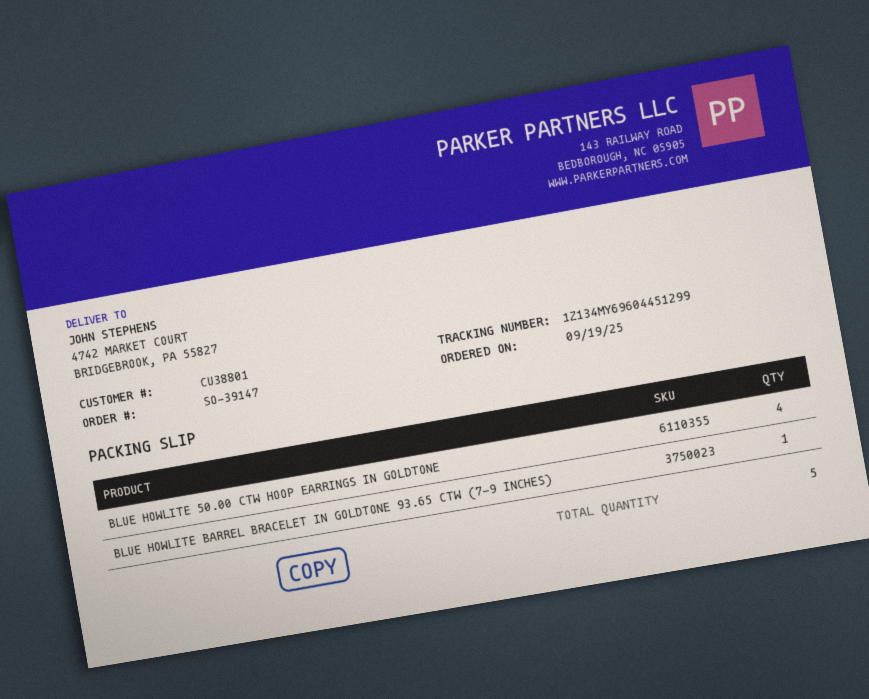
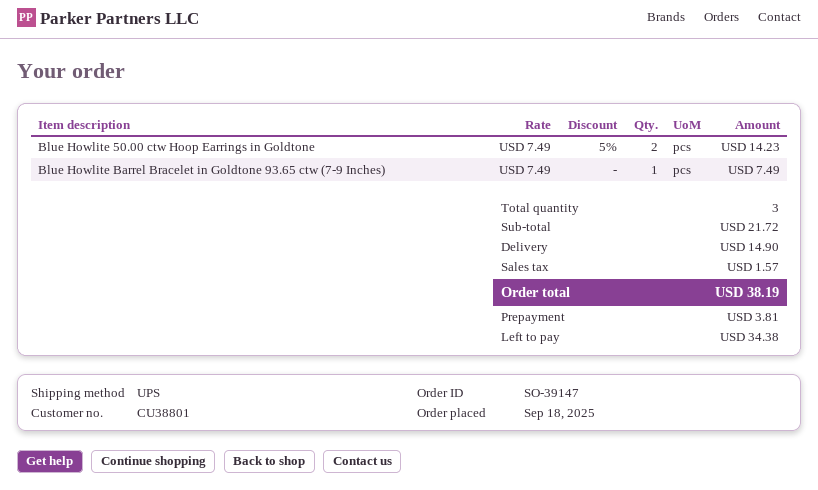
order date: 2025-09-19 -> 2025-09-18
BLUE HOWLITE 50.00 CTW HOOP EARRINGS IN GOLDTONE: 4 -> 2
total quantity: 5 -> 3

